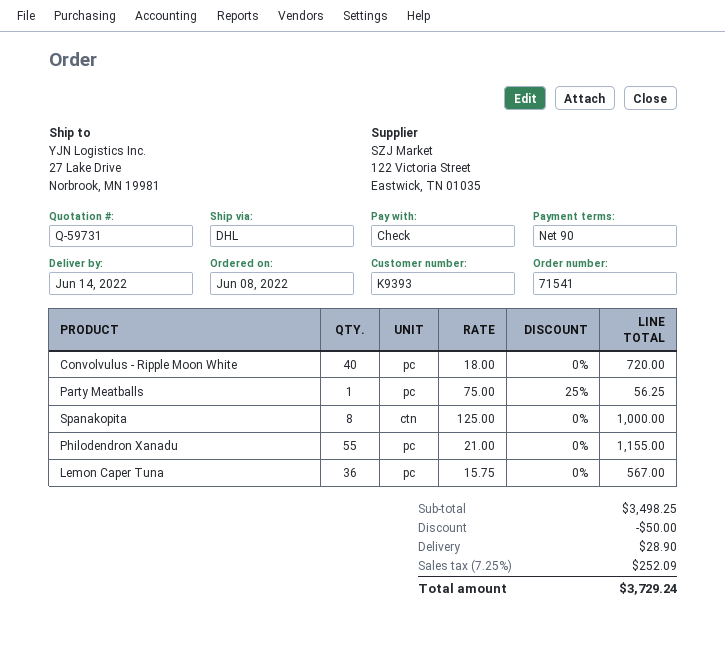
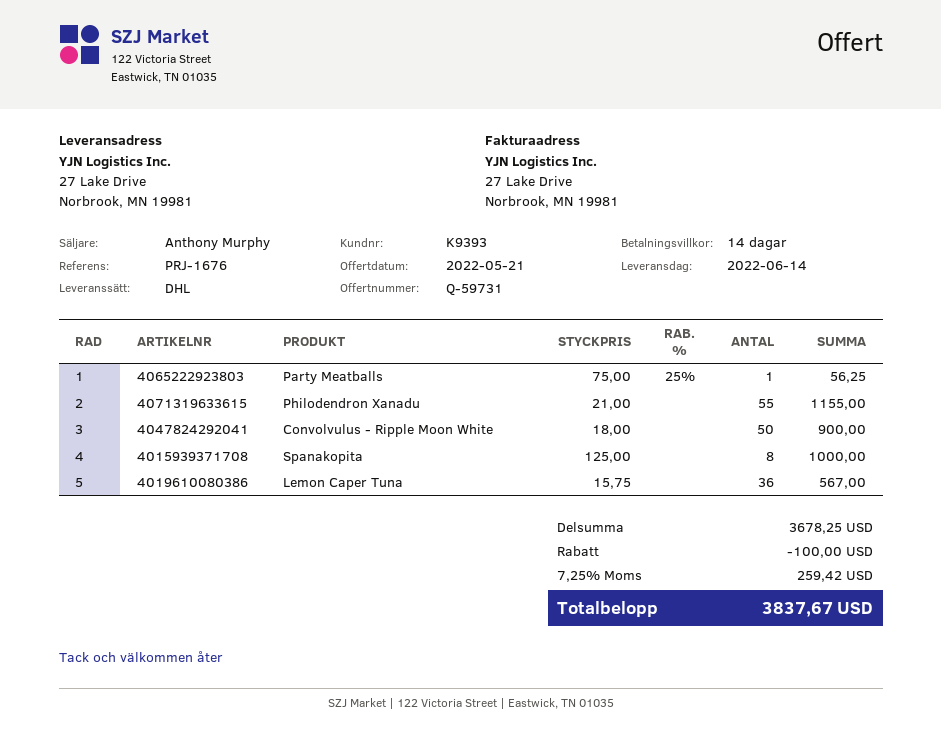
payment terms: 90 days -> 14 days
Convolvulus - Ripple Moon White: 40 x 18.00 = 720.00 -> 50 x 18.00 = 900.00
subtotal: 3498.25 -> 3678.25
discount: 50.00 -> 100.00
shipping: 28.90 -> none
tax: 7.25% = 252.09 -> 7.25% = 259.42
total: 3729.24 -> 3837.67

